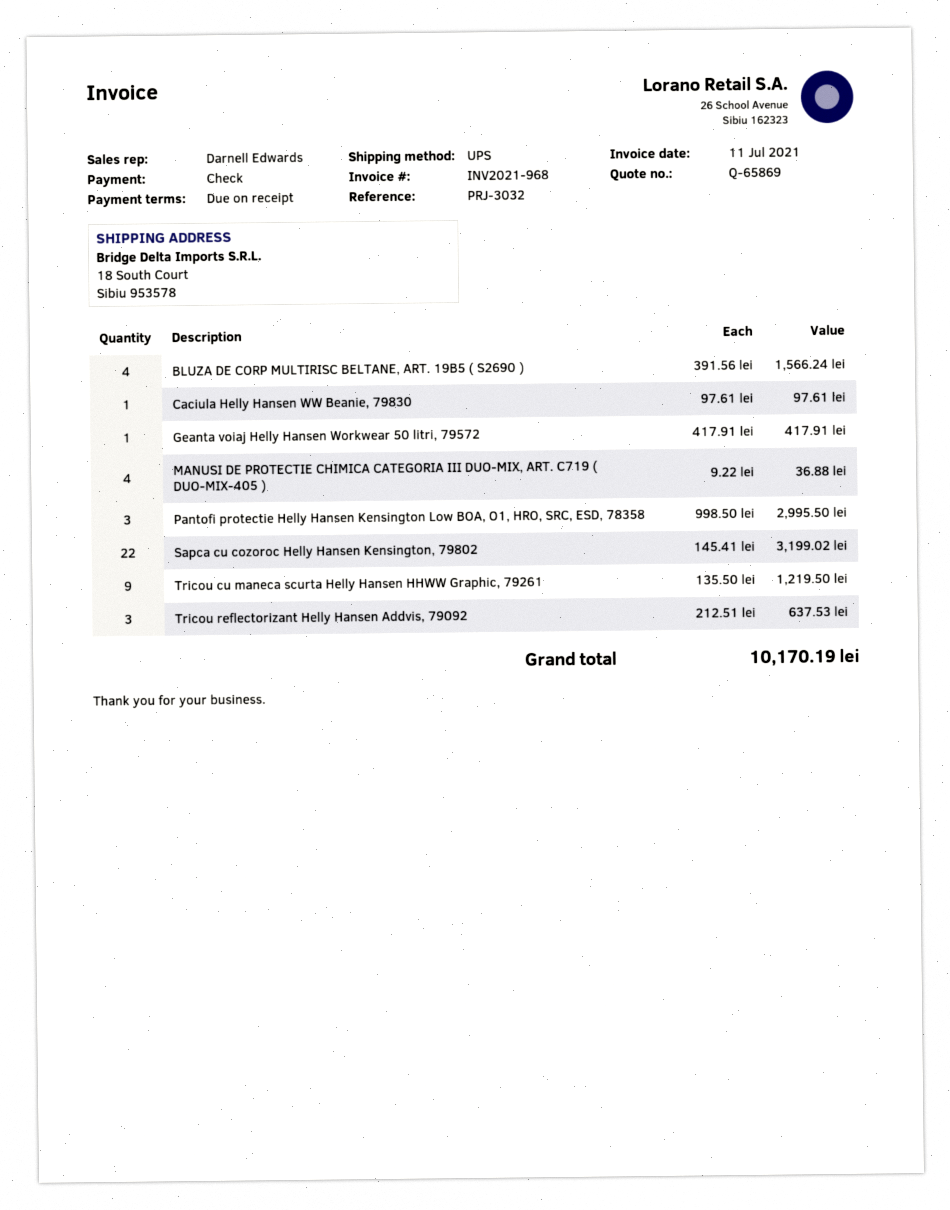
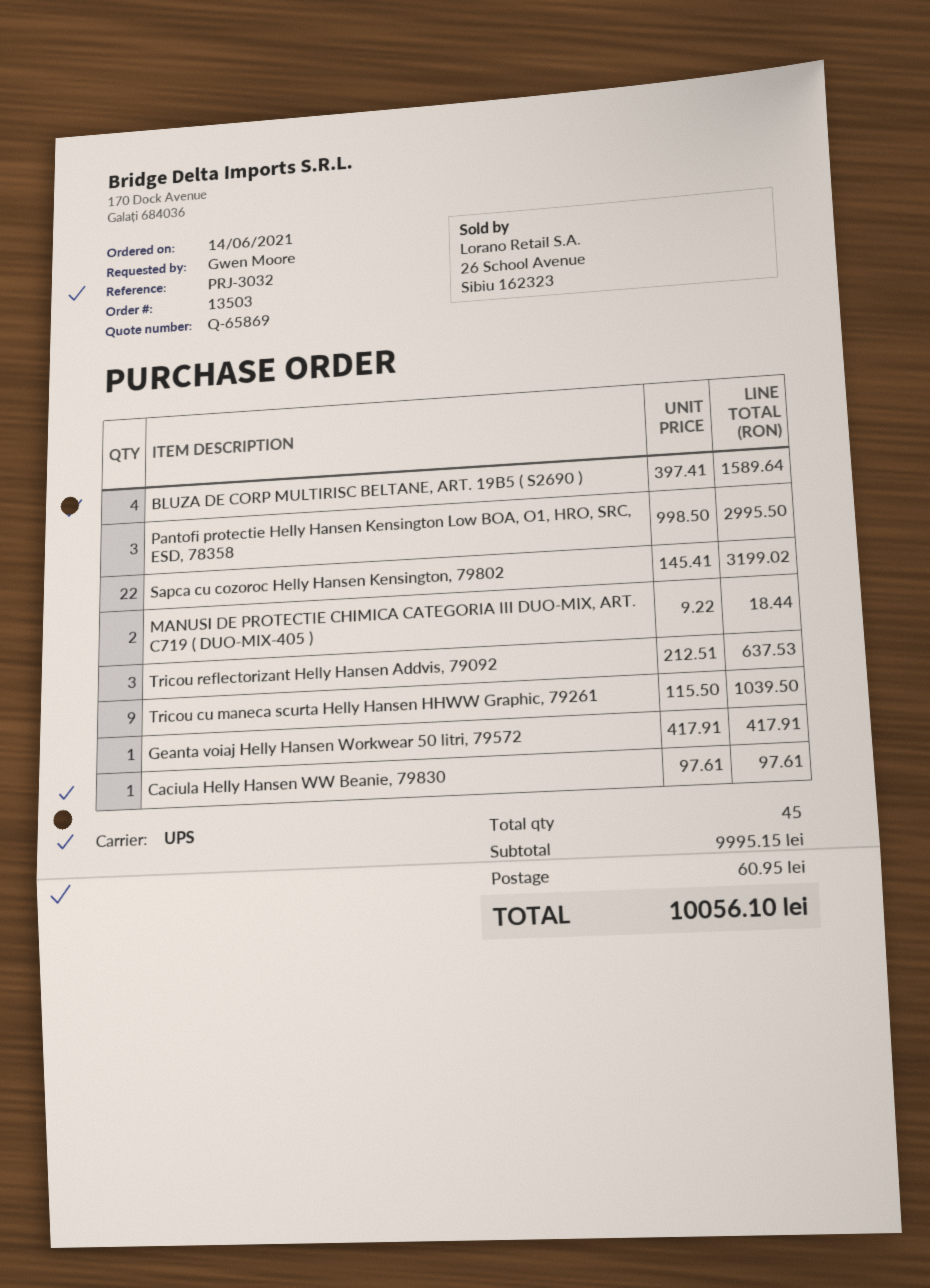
BLUZA DE CORP MULTIRISC BELTANE, ART. 19B5 ( S2690 ): 4 x 391.56 = 1566.24 -> 4 x 397.41 = 1589.64
MANUSI DE PROTECTIE CHIMICA CATEGORIA III DUO-MIX, ART. C719 ( DUO-MIX-405 ): 4 x 9.22 = 36.88 -> 2 x 9.22 = 18.44
Tricou cu maneca scurta Helly Hansen HHWW Graphic, 79261: 9 x 135.50 = 1219.50 -> 9 x 115.50 = 1039.50
shipping: none -> 60.95
total: 10170.19 -> 10056.10

